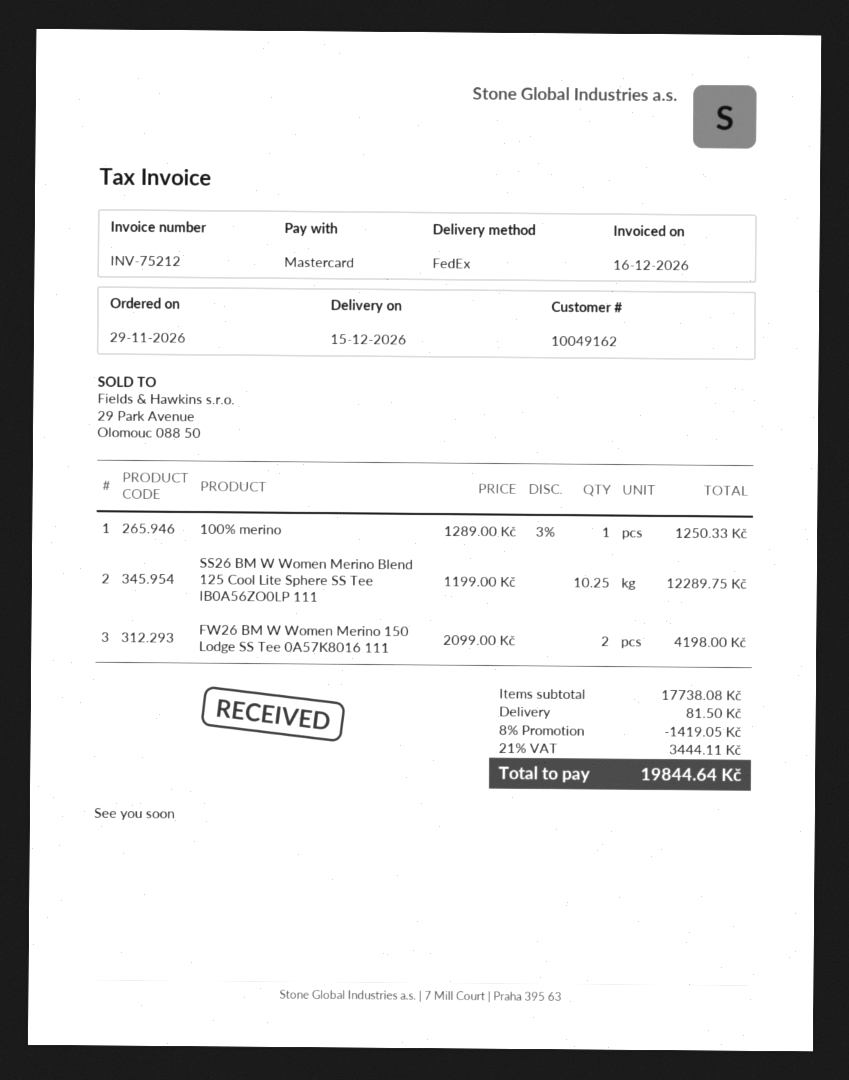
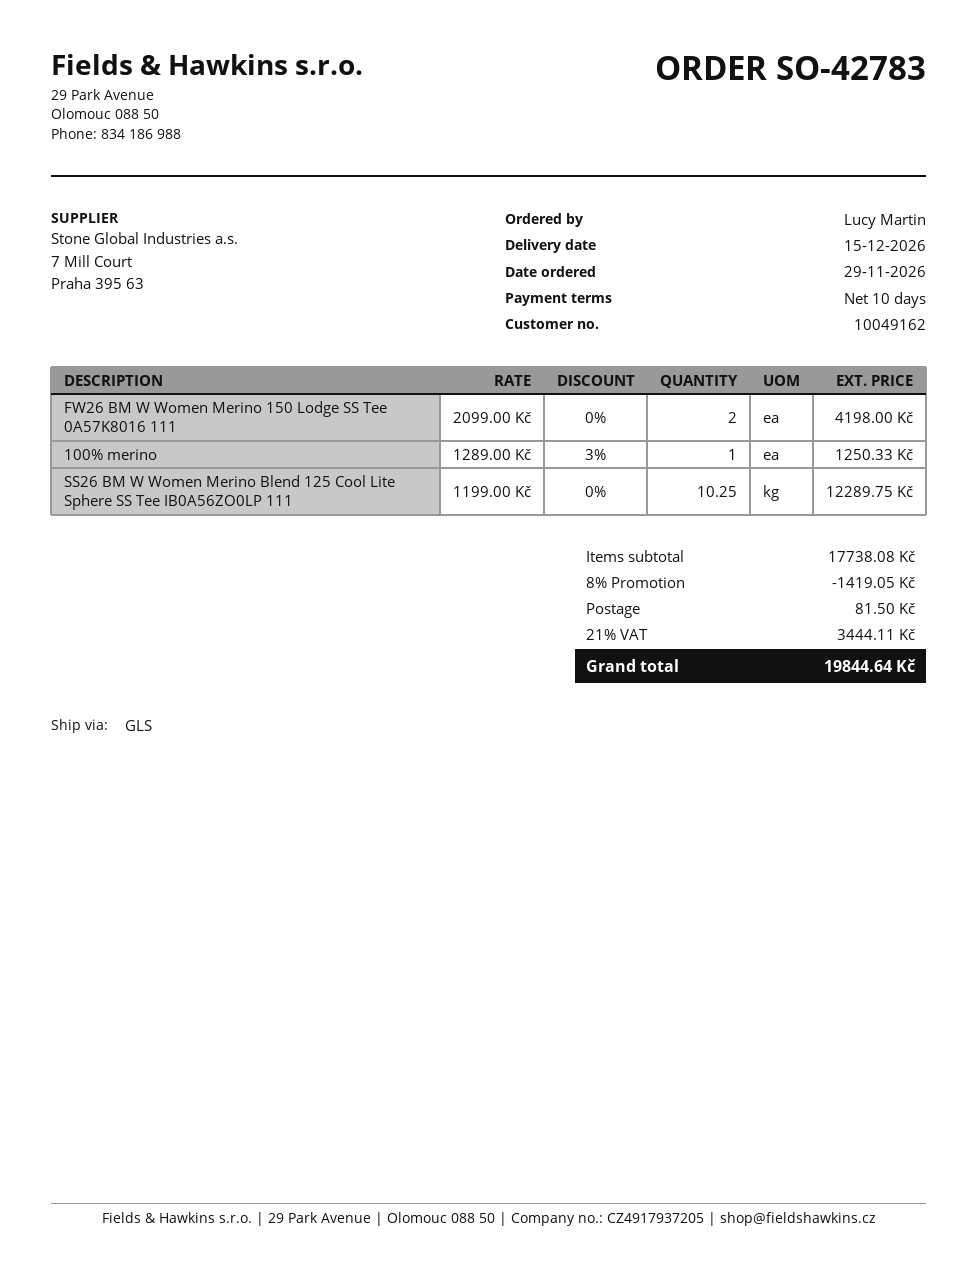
shipping method: FedEx -> GLS

